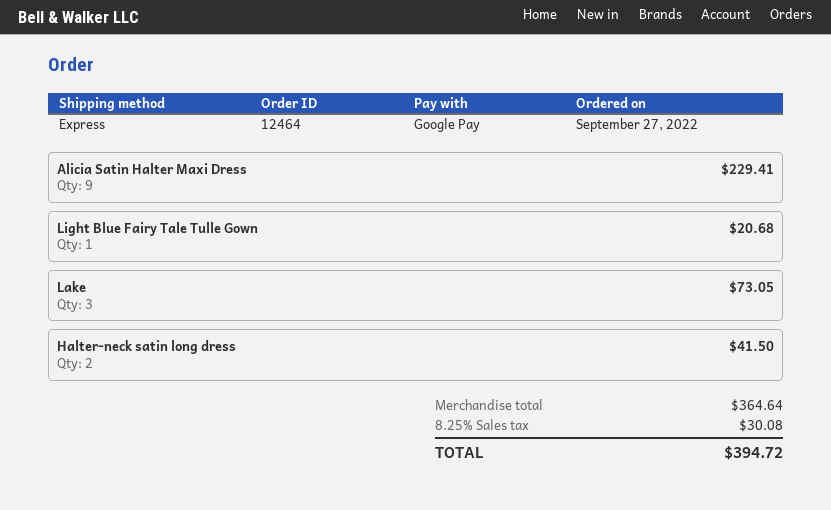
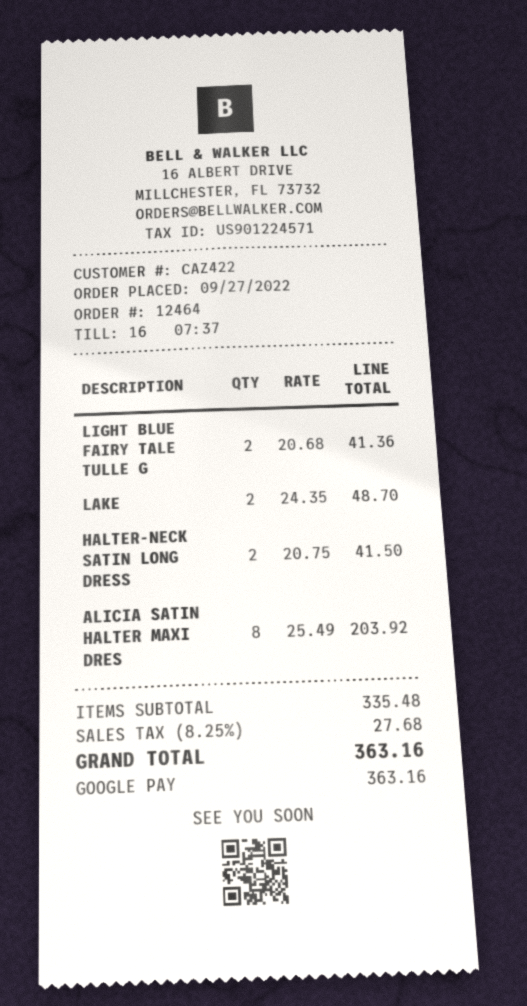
Alicia Satin Halter Maxi Dress: 9 for 229.41 -> 8 for 203.92
Light Blue Fairy Tale Tulle Gown: 1 for 20.68 -> 2 for 41.36
Lake: 3 for 73.05 -> 2 for 48.70
subtotal: 364.64 -> 335.48
tax: 8.25% = 30.08 -> 8.25% = 27.68
total: 394.72 -> 363.16

